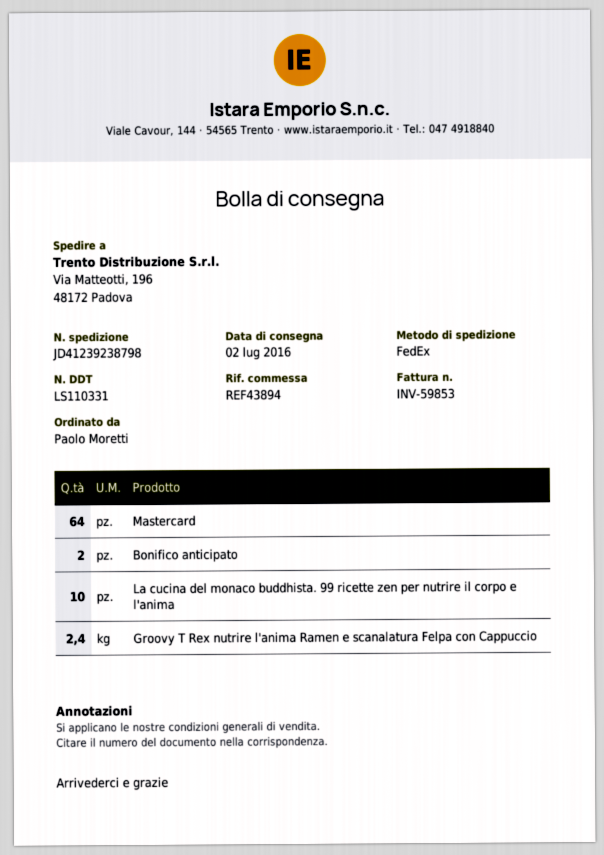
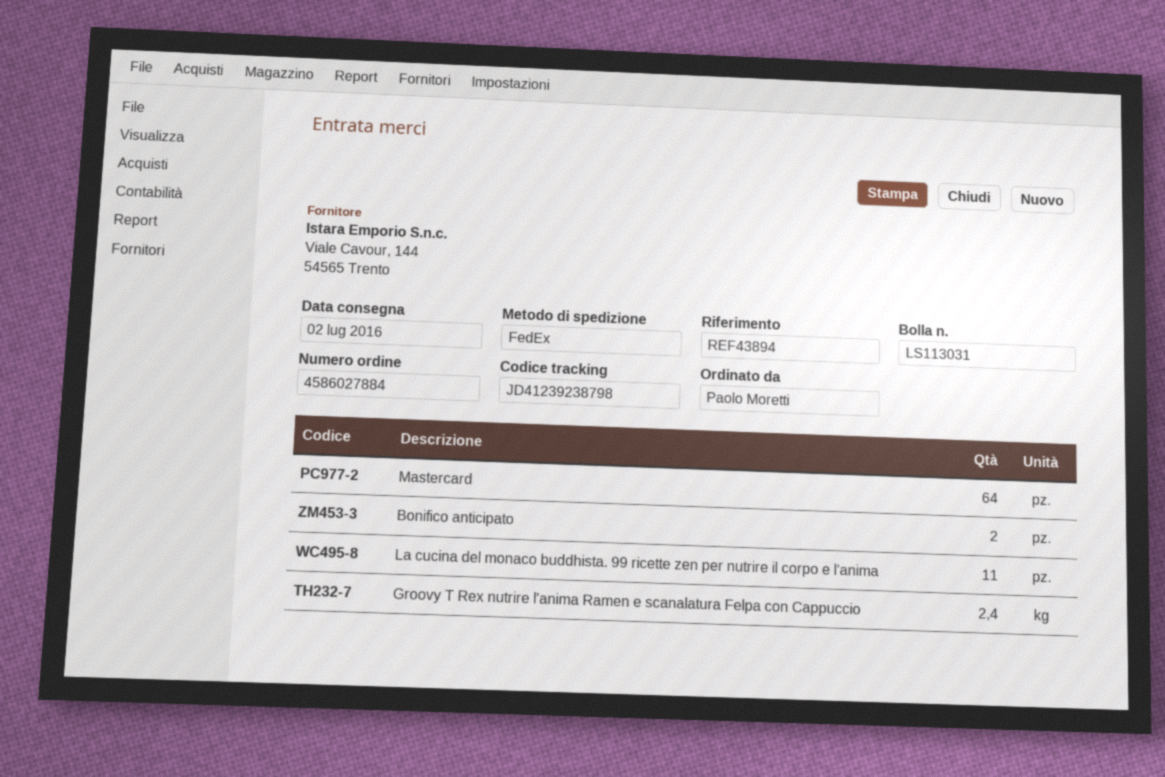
delivery note number: LS110331 -> LS113031
La cucina del monaco buddhista. 99 ricette zen per nutrire il corpo e l'anima: 10 -> 11

